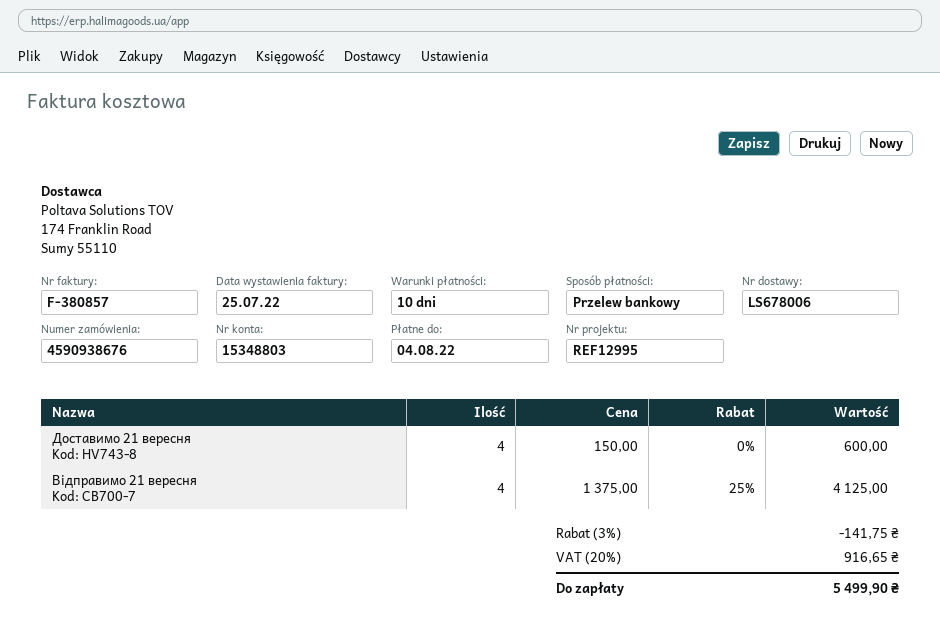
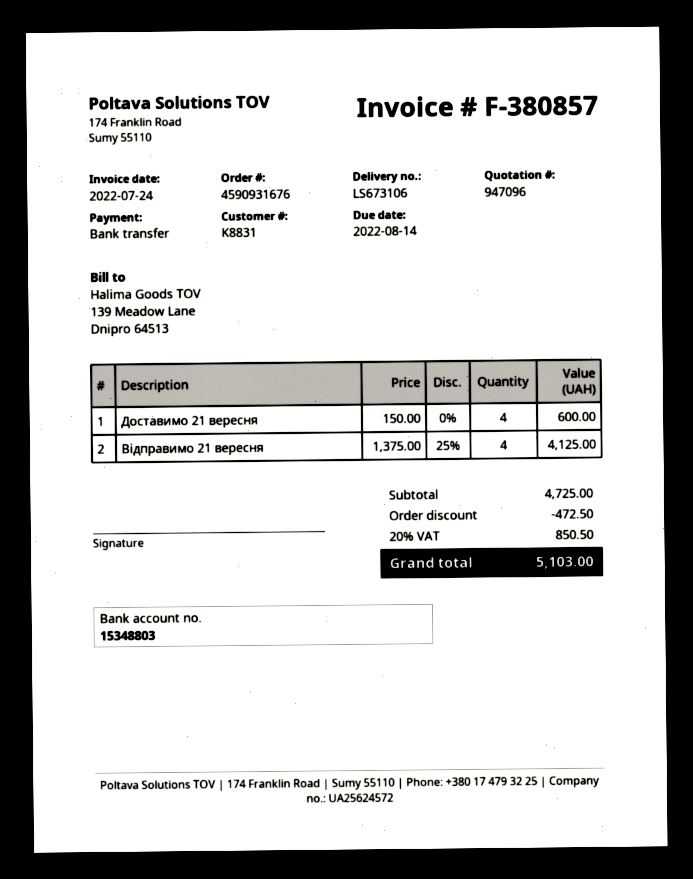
order number: 4590938676 -> 4590931676
delivery note number: LS678006 -> LS673106
invoice date: 2022-07-25 -> 2022-07-24
due date: 2022-08-04 -> 2022-08-14
discount: 141.75 -> 472.50
tax: 20% = 916.65 -> 20% = 850.50
total: 5499.90 -> 5103.00

